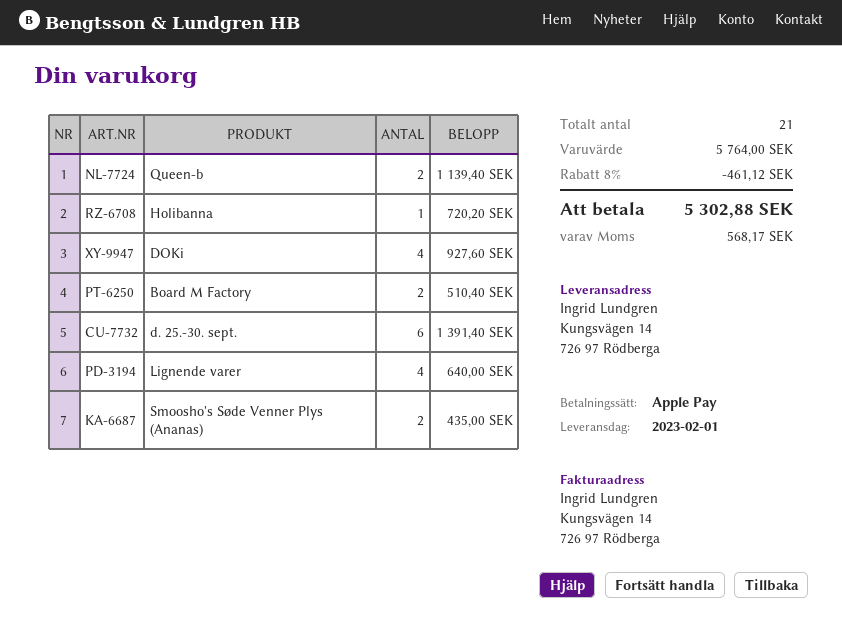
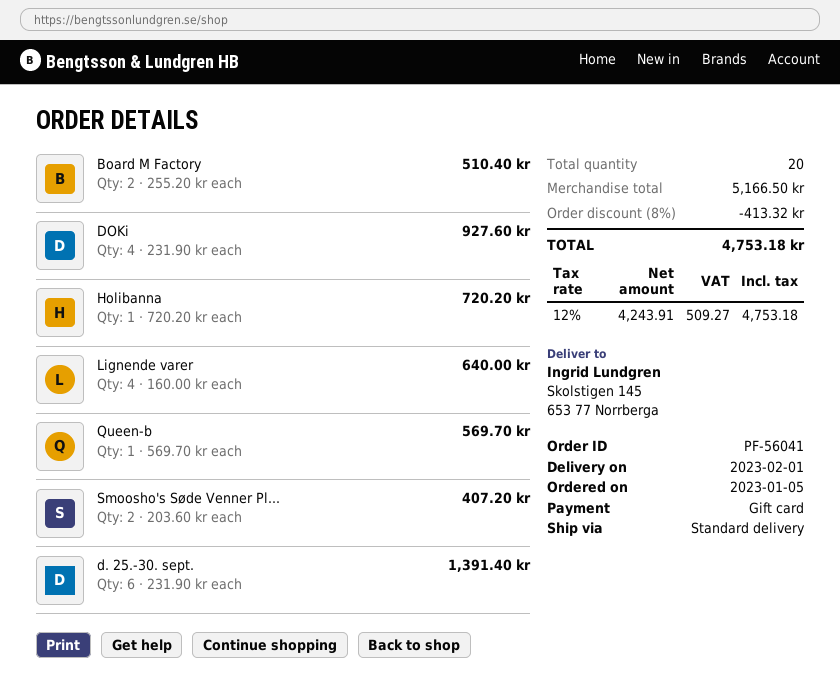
payment method: Apple Pay -> gift card
ship to: Kungsvägen 14, 726 97 Rödberga -> Skolstigen 145, 653 77 Norrberga
Queen-b: 2 for 1139.40 -> 1 for 569.70
Smoosho's Søde Venner Plys (Ananas): 2 for 435.00 -> 2 for 407.20
total quantity: 21 -> 20
subtotal: 5764.00 -> 5166.50
discount: 8% = 461.12 -> 8% = 413.32
tax: 568.17 -> 509.27
total: 5302.88 -> 4753.18

